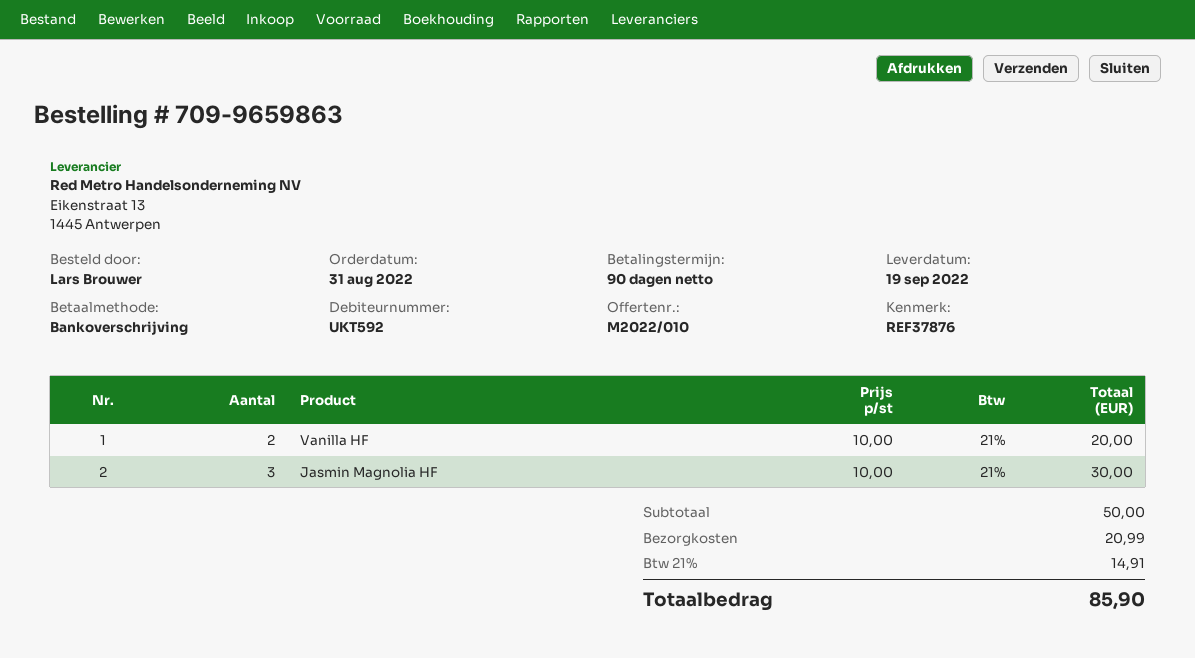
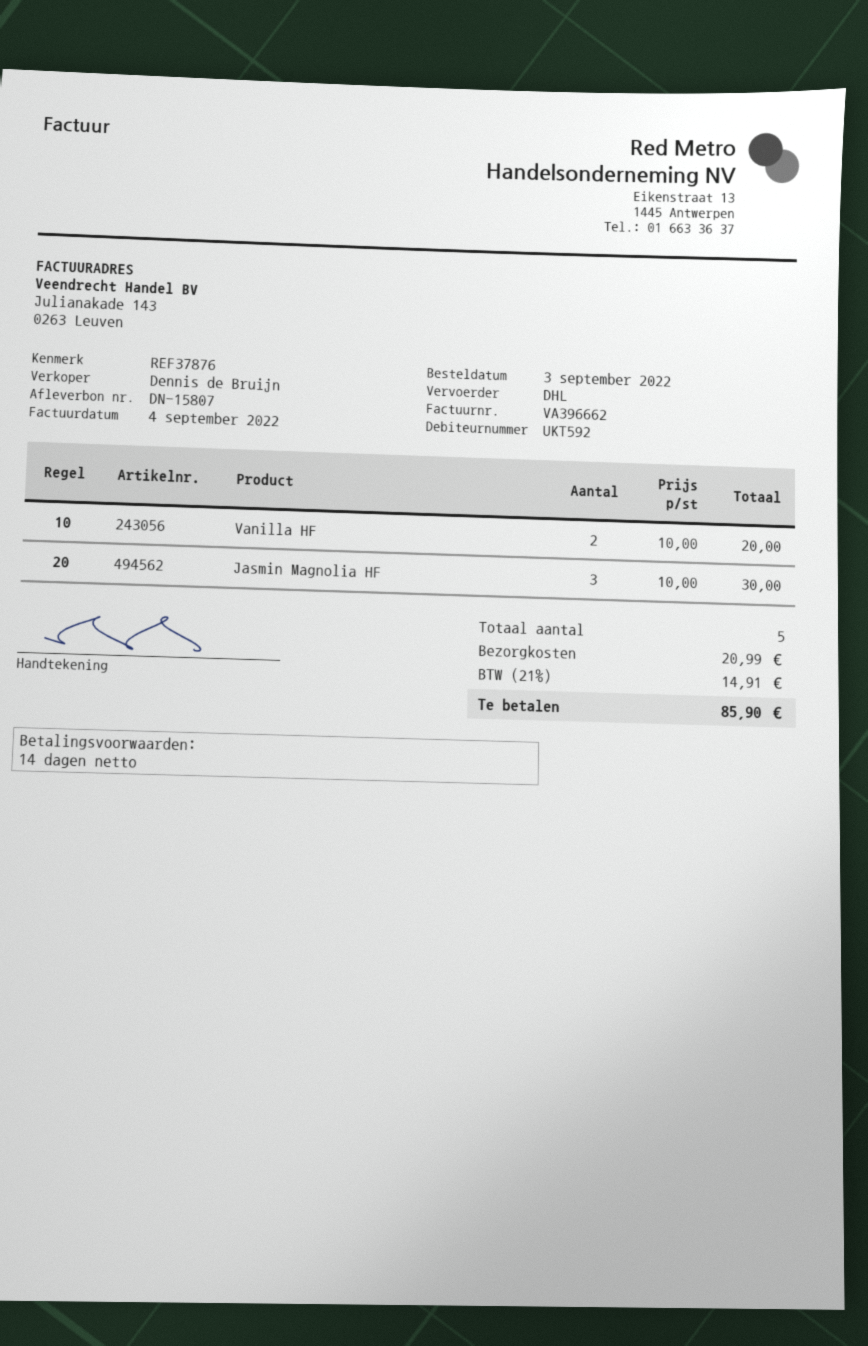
order date: 2022-08-31 -> 2022-09-03
payment terms: 90 days -> 14 days

